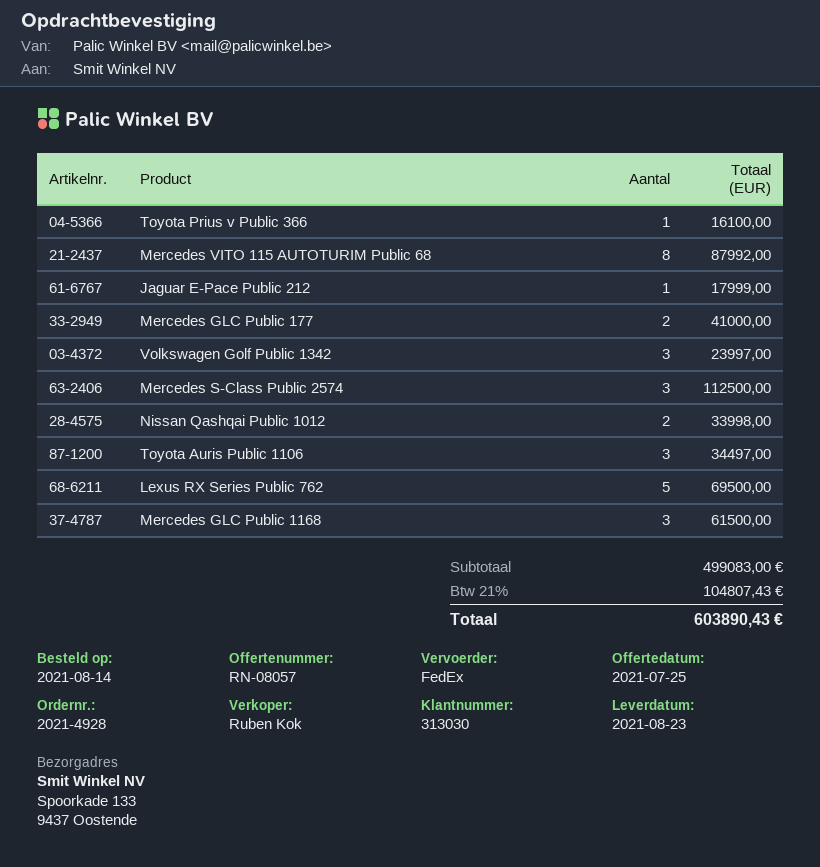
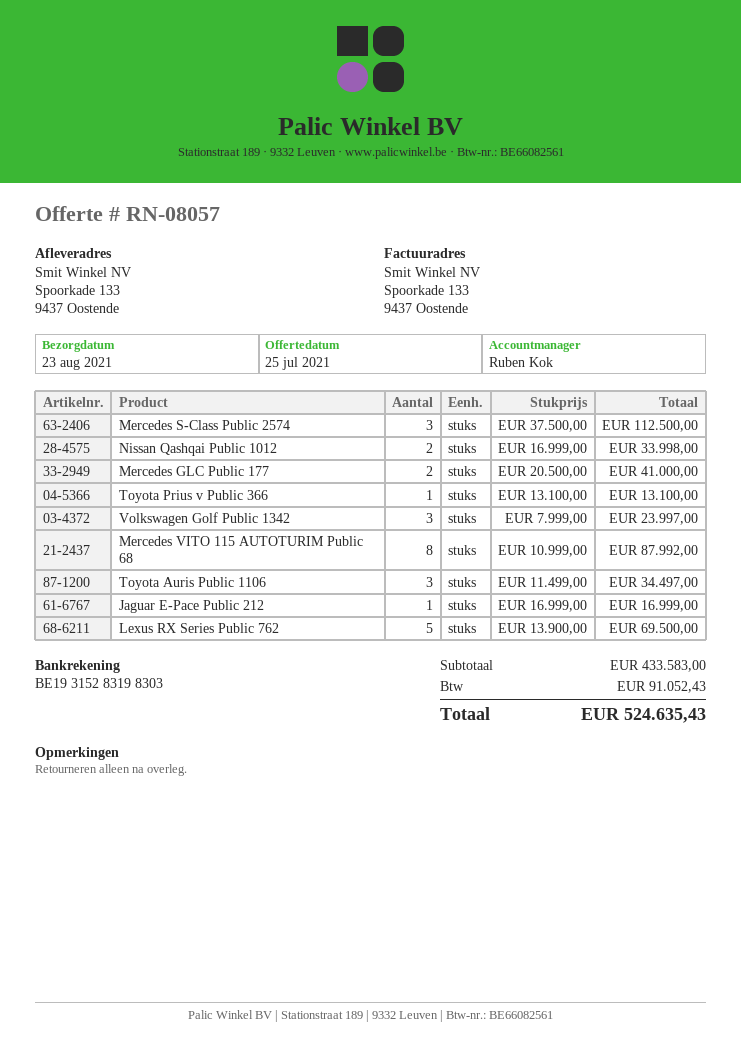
Toyota Prius v Public 366: 1 for 16100.00 -> 1 for 13100.00
Jaguar E-Pace Public 212: 1 for 17999.00 -> 1 for 16999.00
Mercedes GLC Public 1168: 3 for 61500.00 -> none
subtotal: 499083.00 -> 433583.00
tax: 104807.43 -> 91052.43
total: 603890.43 -> 524635.43

